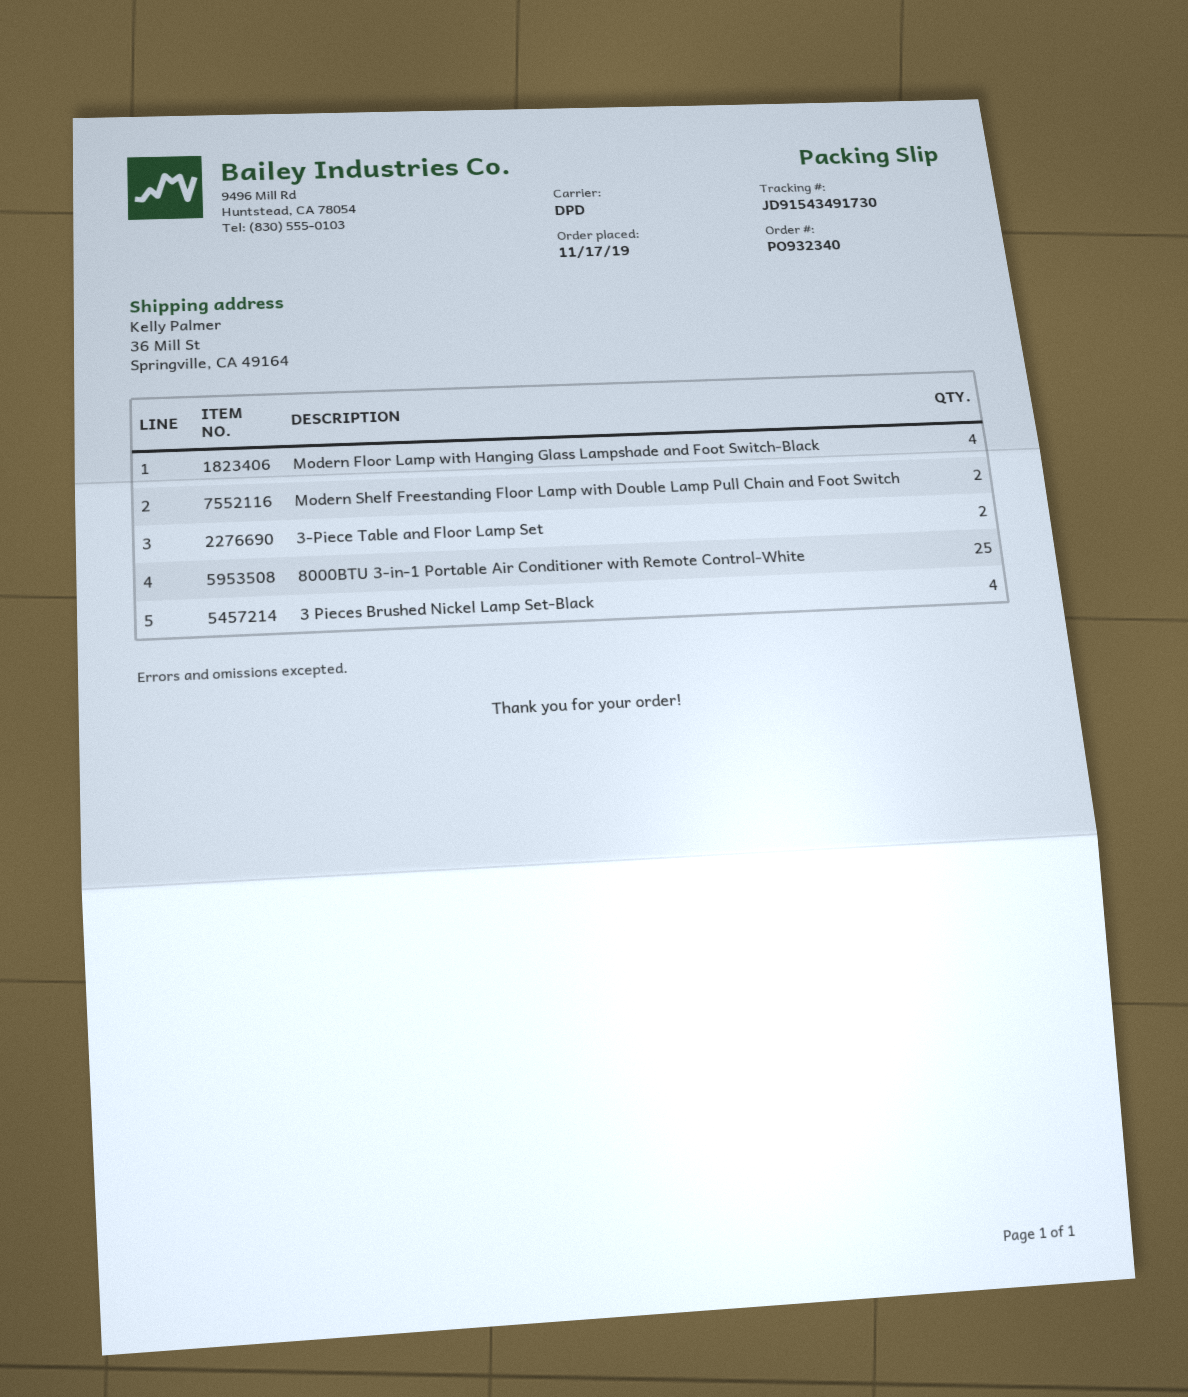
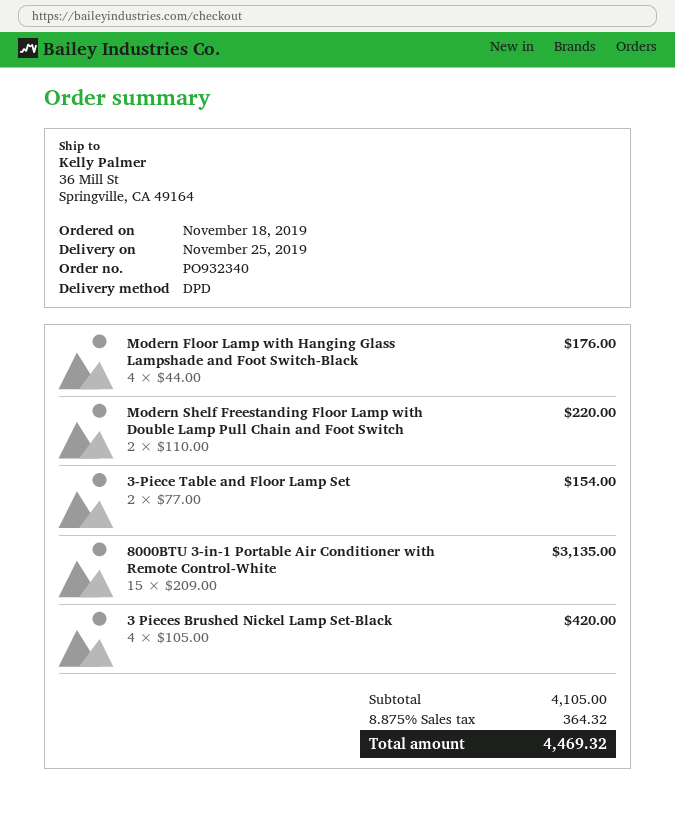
order date: 2019-11-17 -> 2019-11-18
8000BTU 3-in-1 Portable Air Conditioner with Remote Control-White: 25 -> 15

